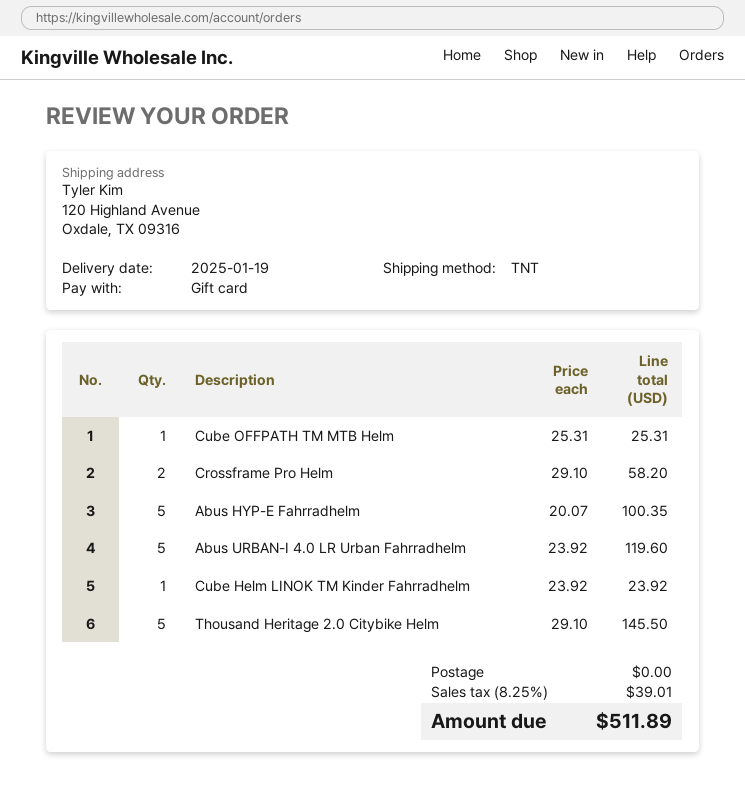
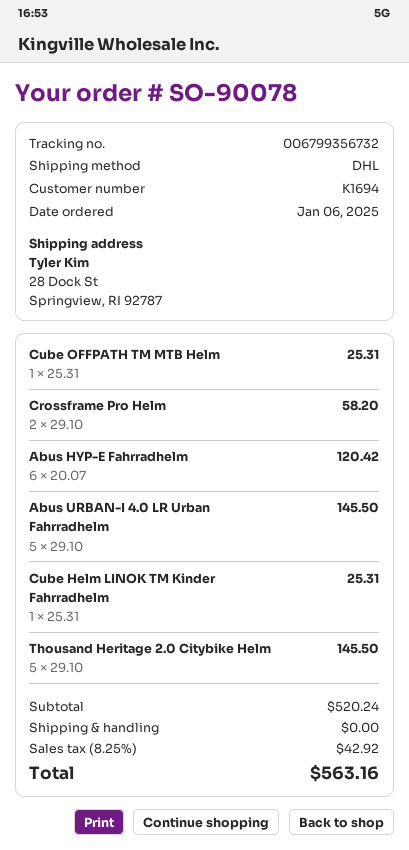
shipping method: TNT -> DHL
ship to: 120 Highland Avenue, Oxdale, TX 09316 -> 28 Dock St, Springview, RI 92787
Abus HYP-E Fahrradhelm: 5 x 20.07 = 100.35 -> 6 x 20.07 = 120.42
Abus URBAN-I 4.0 LR Urban Fahrradhelm: 5 x 23.92 = 119.60 -> 5 x 29.10 = 145.50
Cube Helm LINOK TM Kinder Fahrradhelm: 1 x 23.92 = 23.92 -> 1 x 25.31 = 25.31
tax: 8.25% = 39.01 -> 8.25% = 42.92
total: 511.89 -> 563.16

